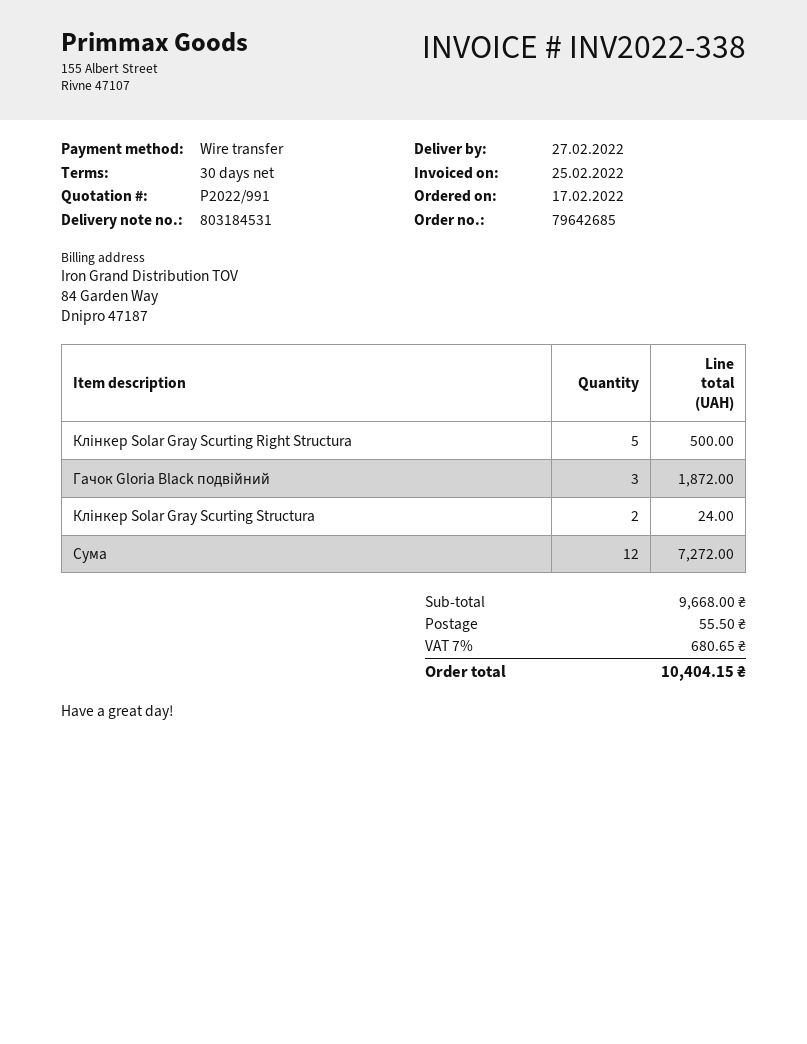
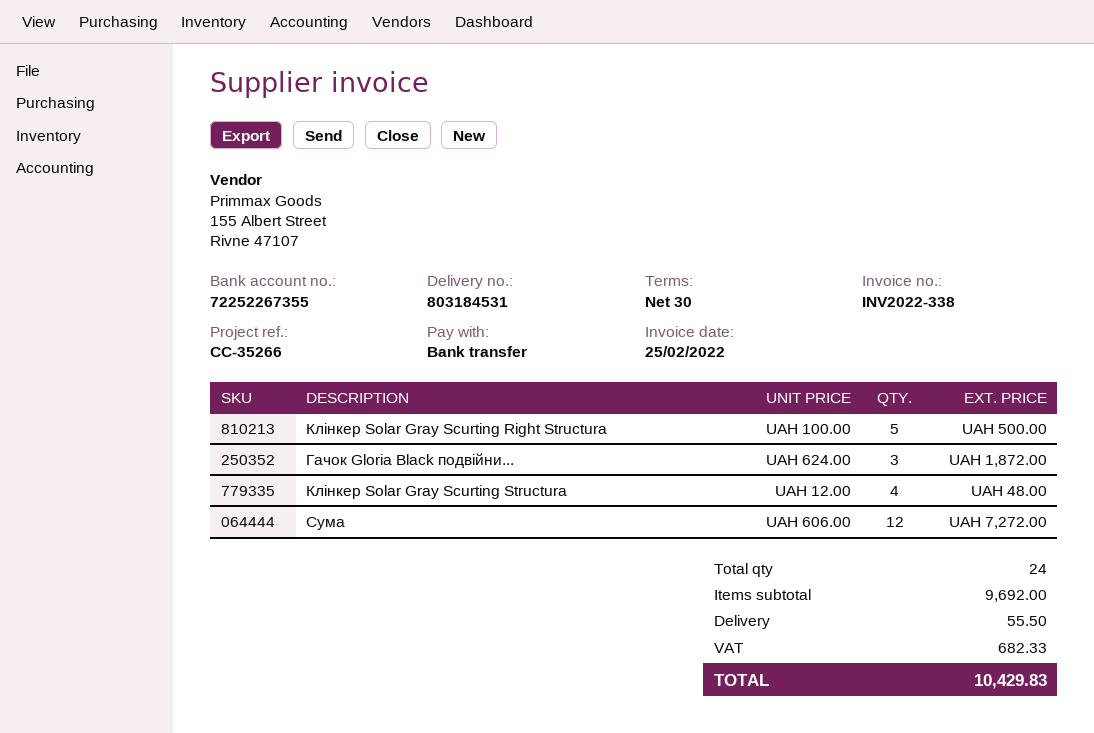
Клінкер Solar Gray Scurting Structura: 2 for 24.00 -> 4 for 48.00
subtotal: 9668.00 -> 9692.00
tax: 680.65 -> 682.33
total: 10404.15 -> 10429.83

